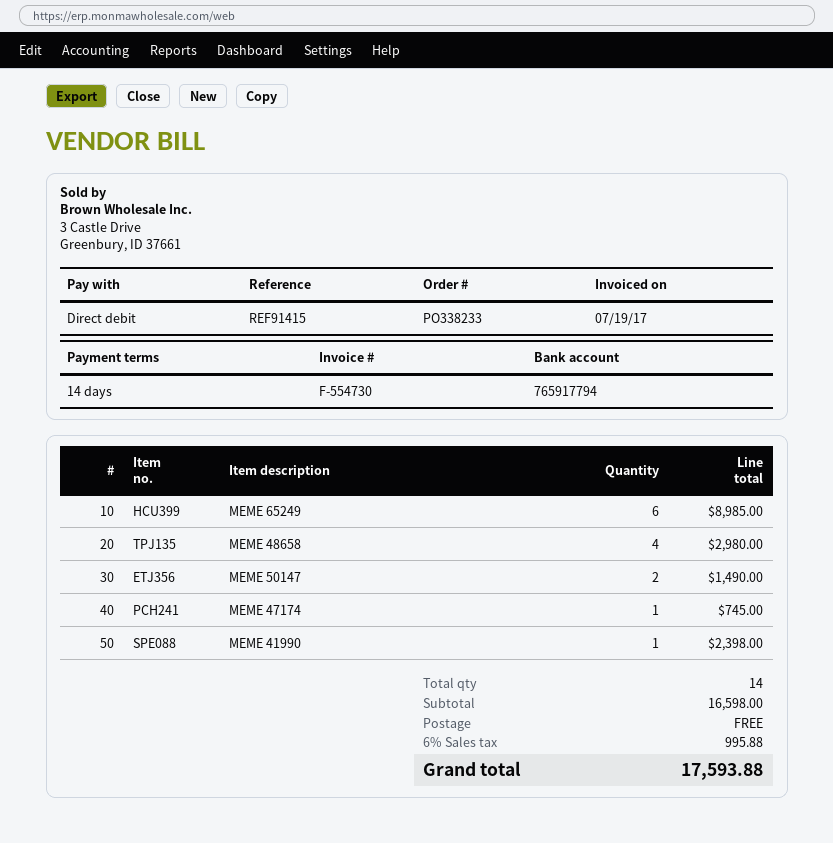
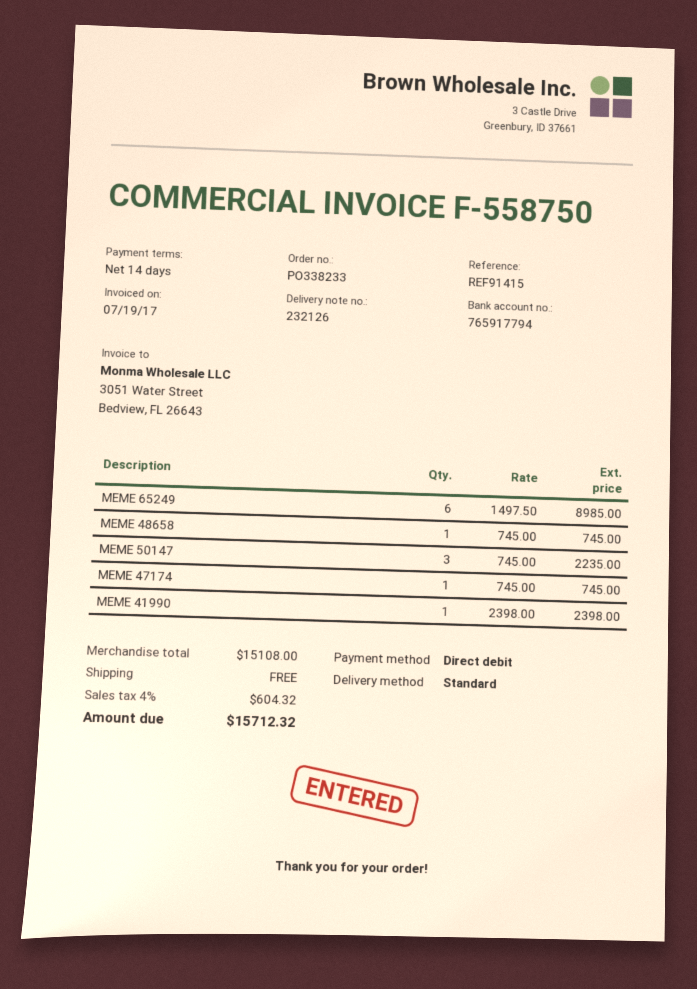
invoice number: F-554730 -> F-558750
MEME 48658: 4 for 2980.00 -> 1 for 745.00
MEME 50147: 2 for 1490.00 -> 3 for 2235.00
subtotal: 16598.00 -> 15108.00
tax: 6% = 995.88 -> 4% = 604.32
total: 17593.88 -> 15712.32

